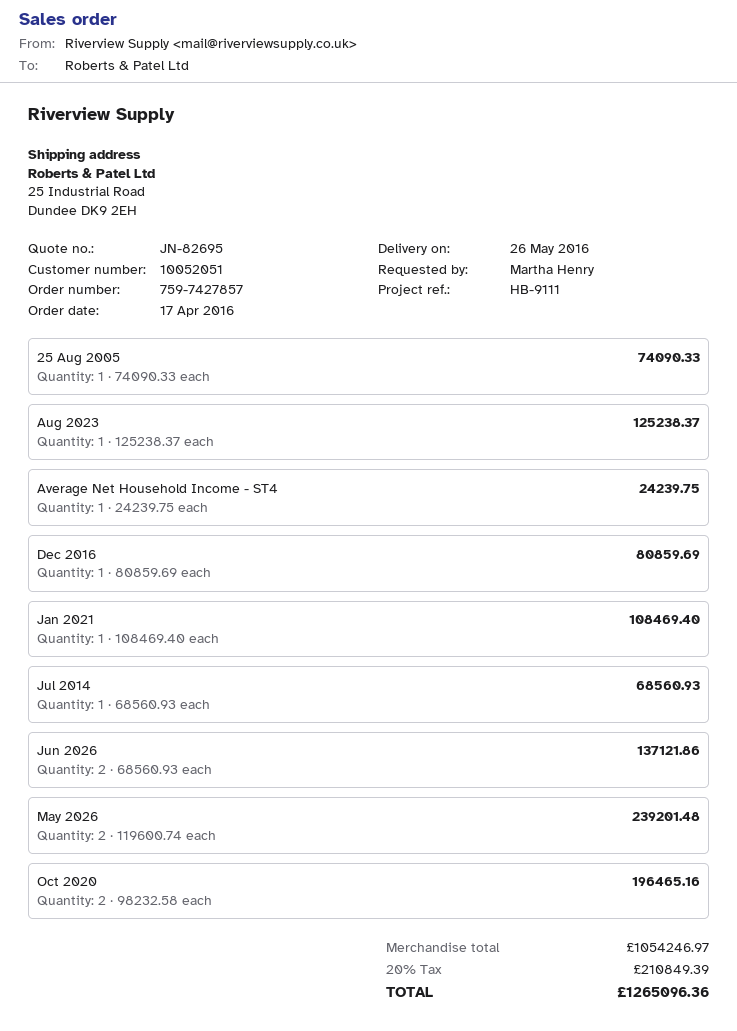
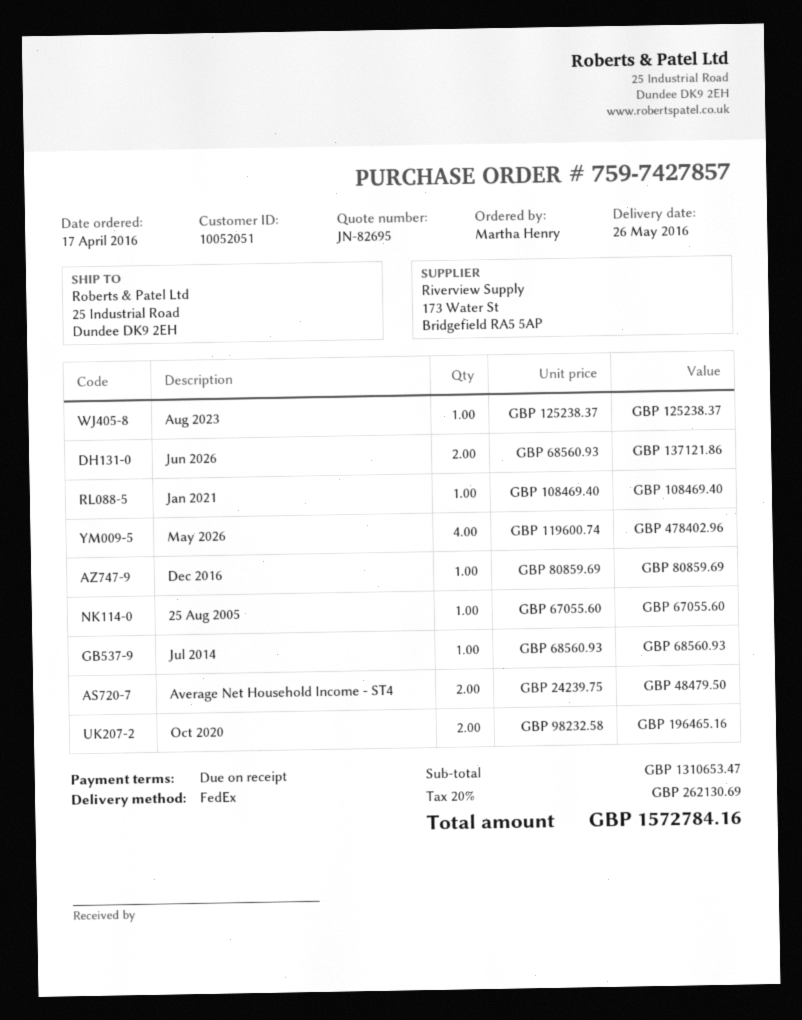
25 Aug 2005: 1 x 74090.33 = 74090.33 -> 1 x 67055.60 = 67055.60
Average Net Household Income - ST4: 1 x 24239.75 = 24239.75 -> 2 x 24239.75 = 48479.50
May 2026: 2 x 119600.74 = 239201.48 -> 4 x 119600.74 = 478402.96
subtotal: 1054246.97 -> 1310653.47
tax: 20% = 210849.39 -> 20% = 262130.69
total: 1265096.36 -> 1572784.16

